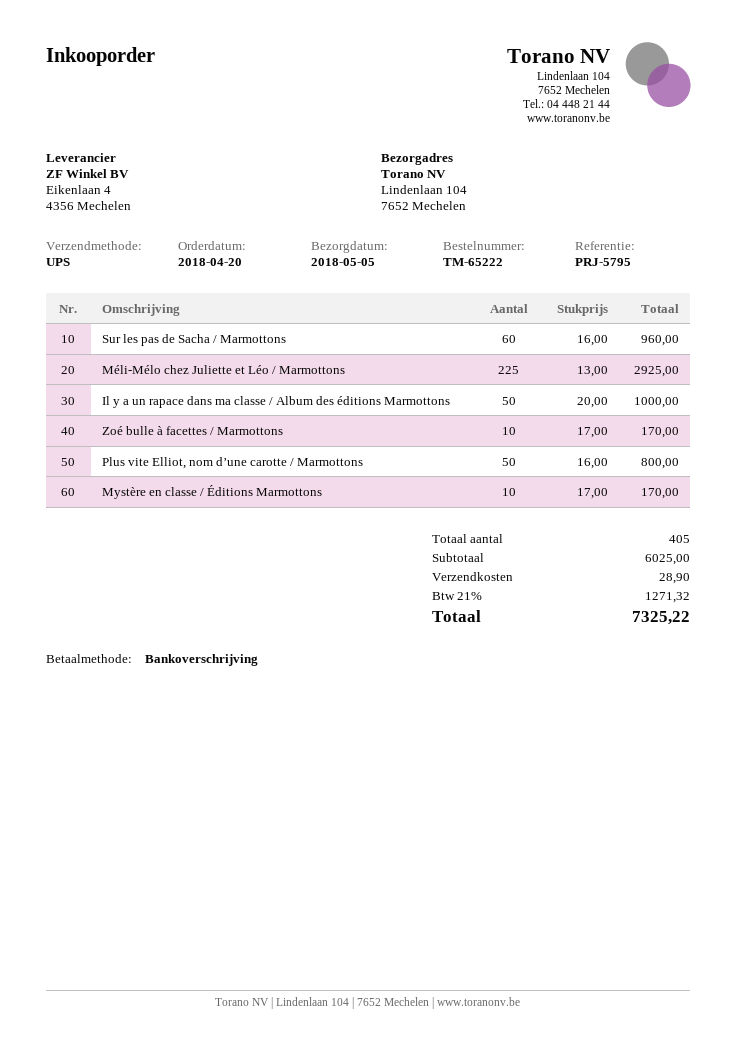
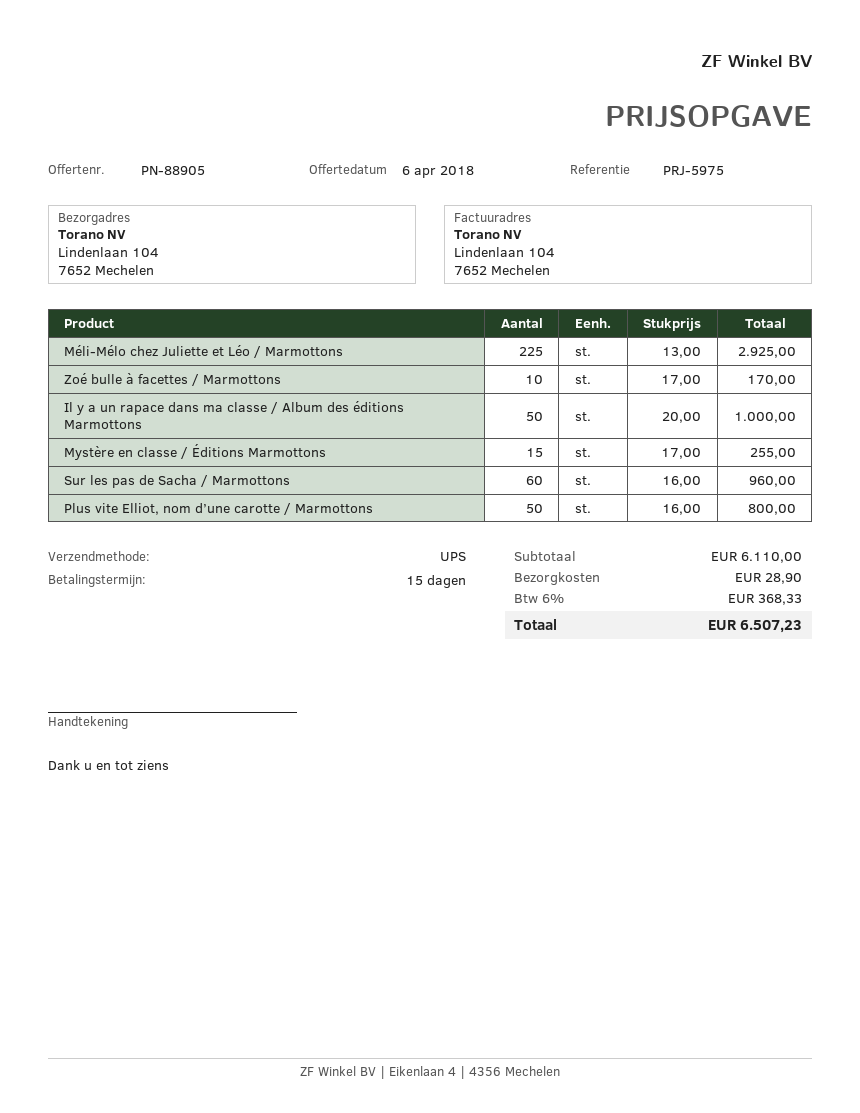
reference: PRJ-5795 -> PRJ-5975
Mystère en classe / Éditions Marmottons: 10 x 17.00 = 170.00 -> 15 x 17.00 = 255.00
subtotal: 6025.00 -> 6110.00
tax: 21% = 1271.32 -> 6% = 368.33
total: 7325.22 -> 6507.23

